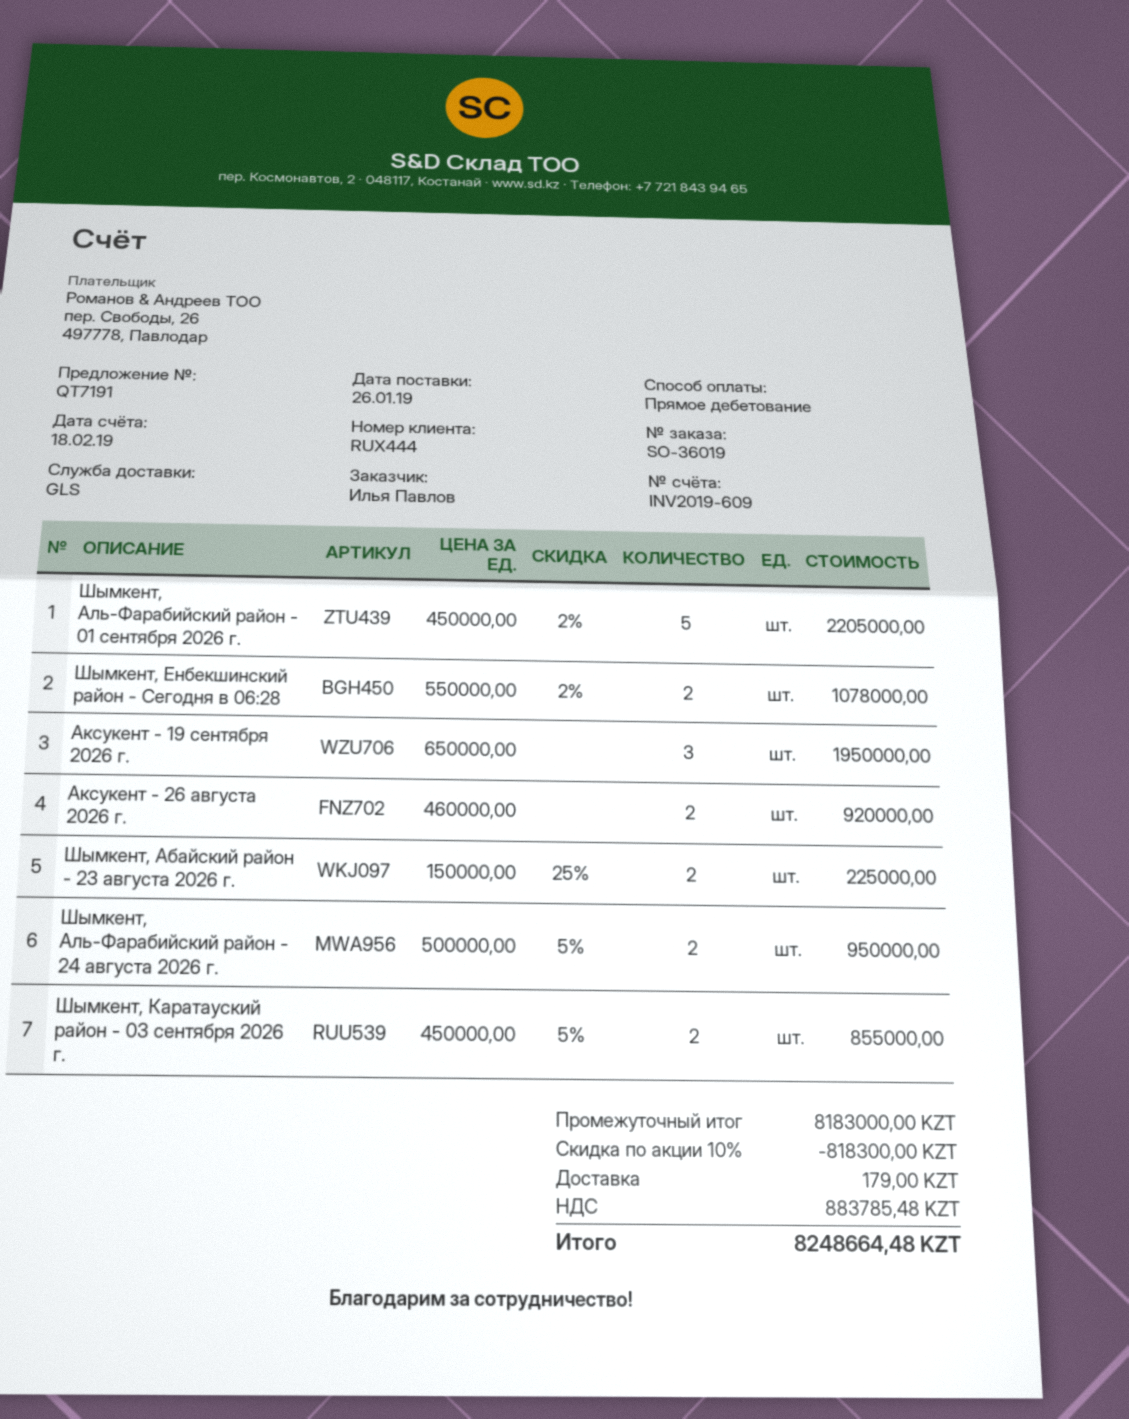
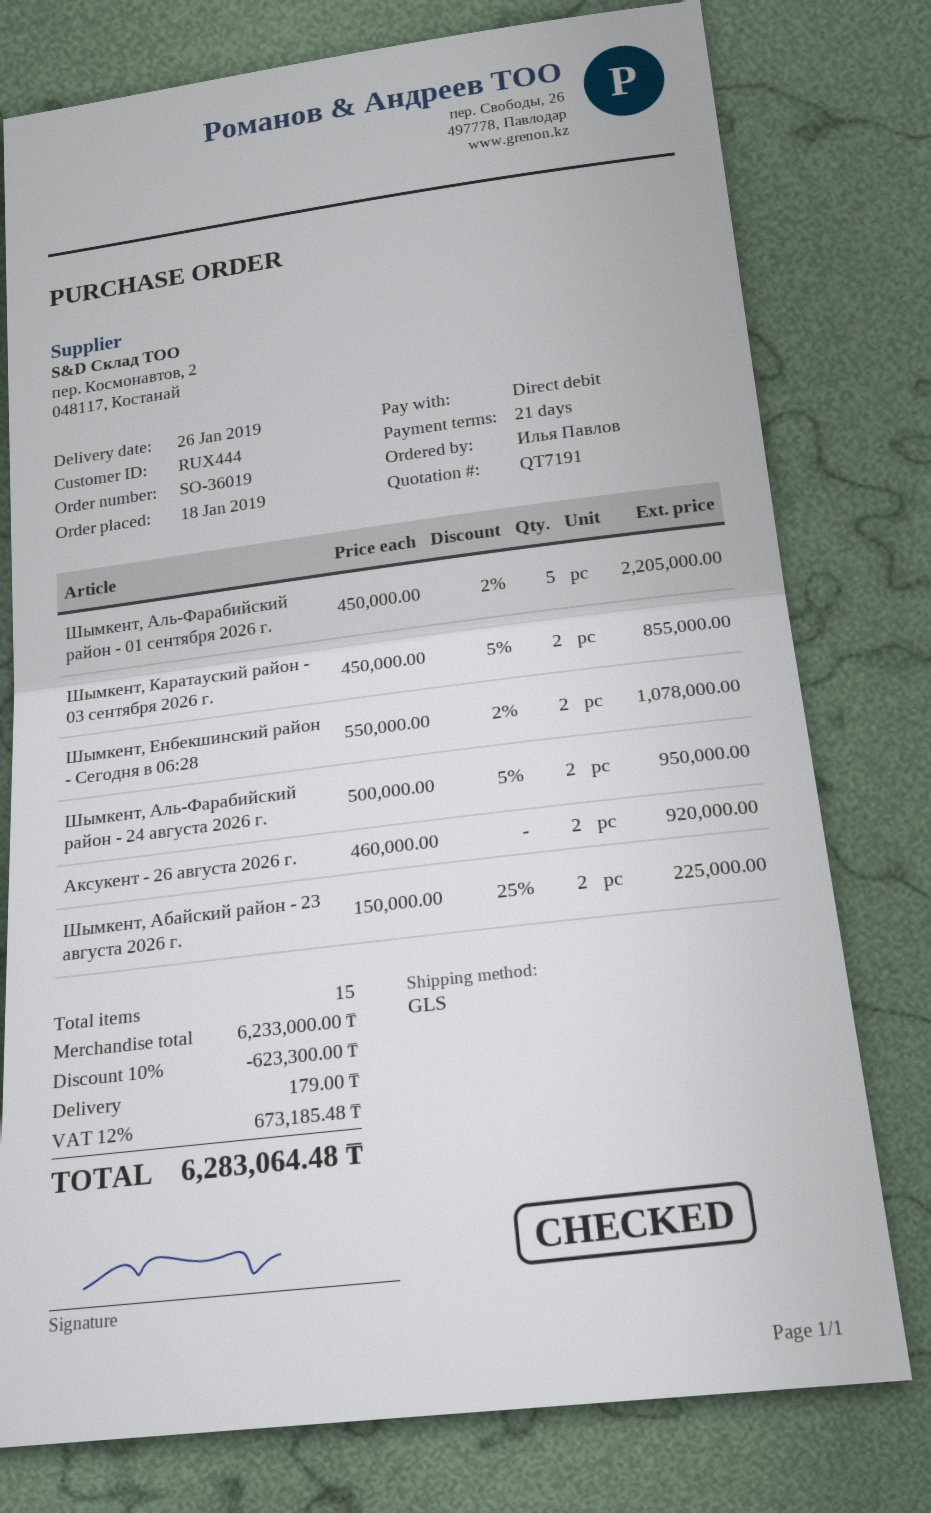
Аксукент - 19 сентября 2026 г.: 3 x 650000.00 = 1950000.00 -> none
subtotal: 8183000.00 -> 6233000.00
discount: 10% = 818300.00 -> 10% = 623300.00
tax: 883785.48 -> 673185.48
total: 8248664.48 -> 6283064.48

